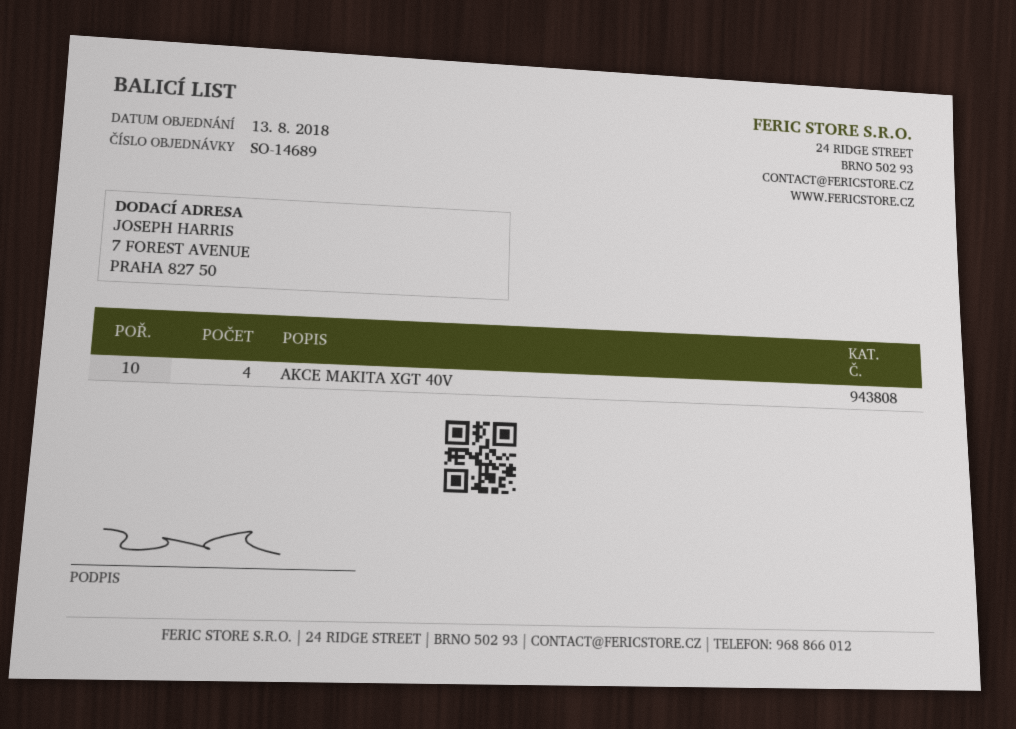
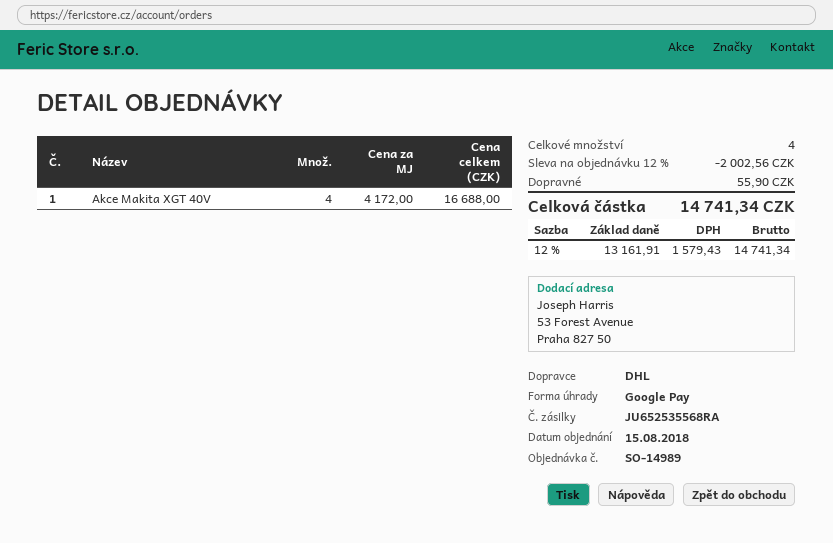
order number: SO-14689 -> SO-14989
order date: 2018-08-13 -> 2018-08-15
ship to: 7 FOREST AVENUE, PRAHA 827 50 -> 53 Forest Avenue, Praha 827 50

